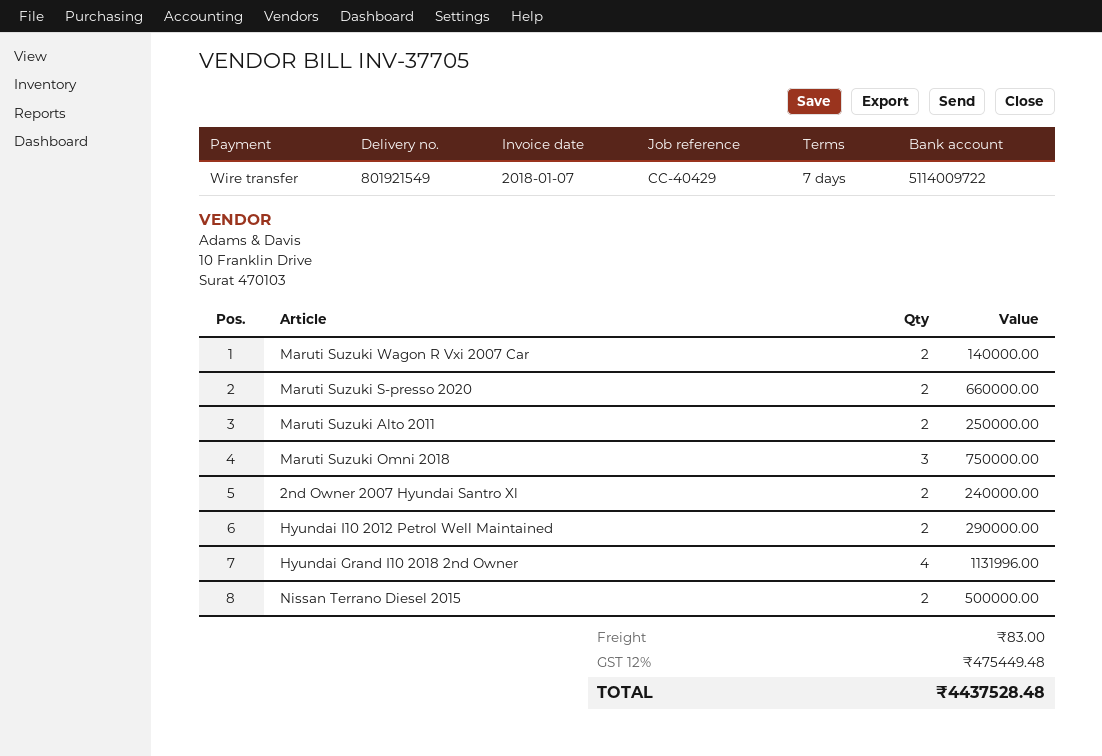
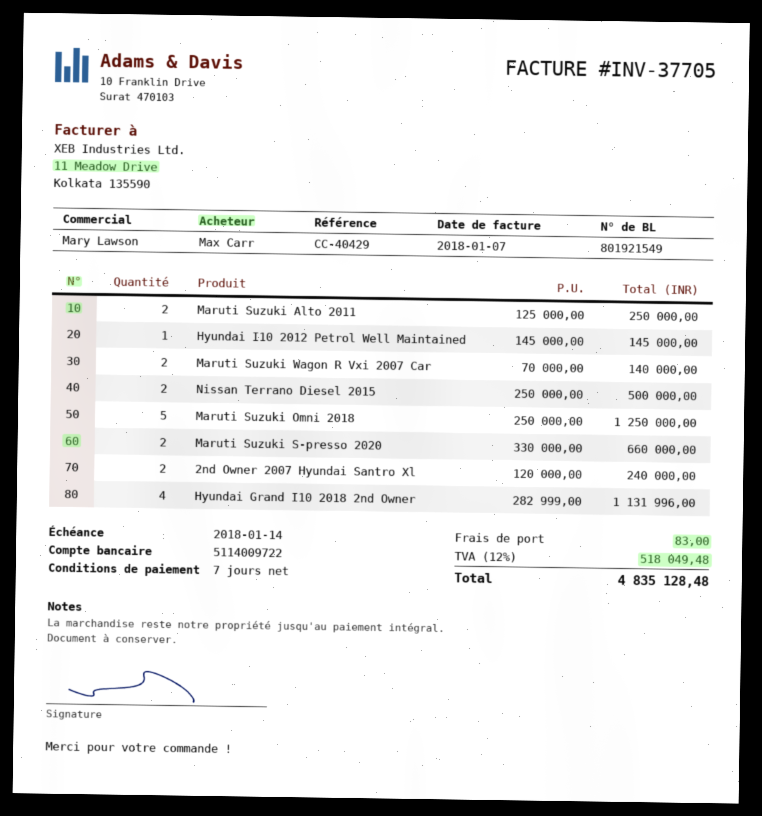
Maruti Suzuki Omni 2018: 3 for 750000.00 -> 5 for 1250000.00
Hyundai I10 2012 Petrol Well Maintained: 2 for 290000.00 -> 1 for 145000.00
tax: 12% = 475449.48 -> 12% = 518049.48
total: 4437528.48 -> 4835128.48

